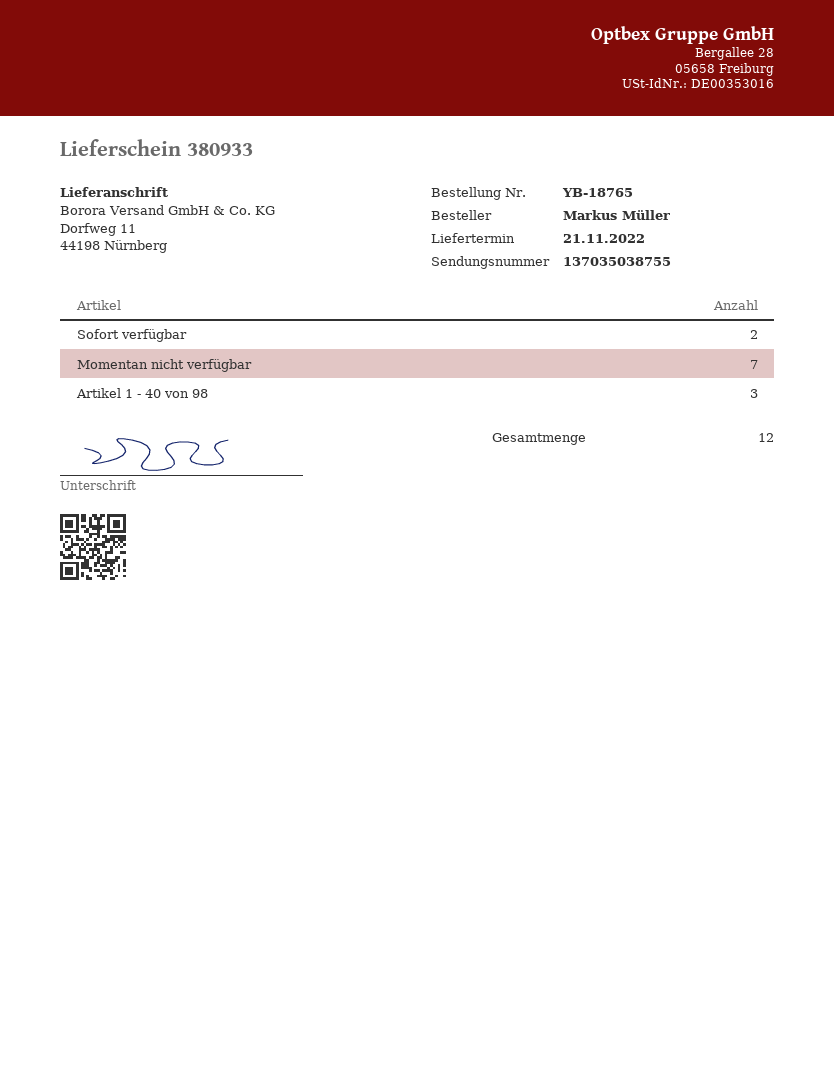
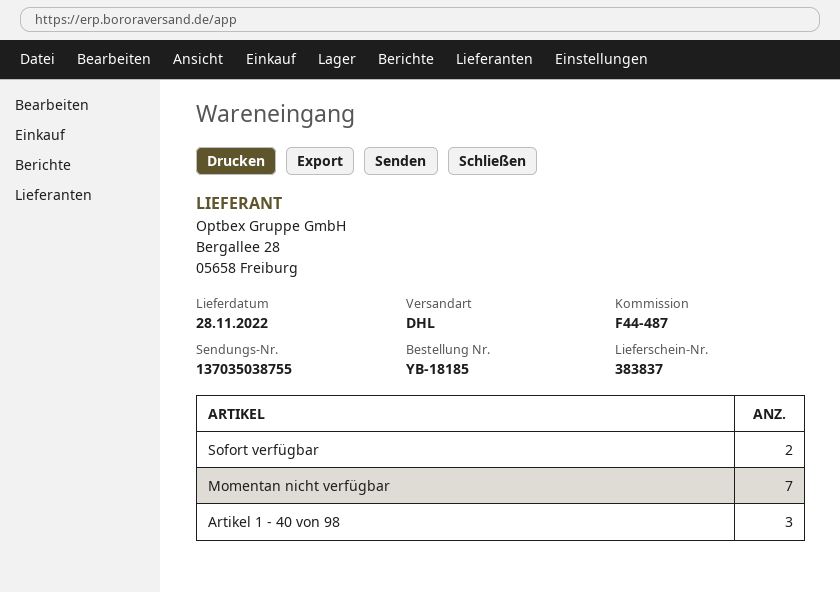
order number: YB-18765 -> YB-18185
delivery note number: 380933 -> 383837
delivery date: 2022-11-21 -> 2022-11-28

